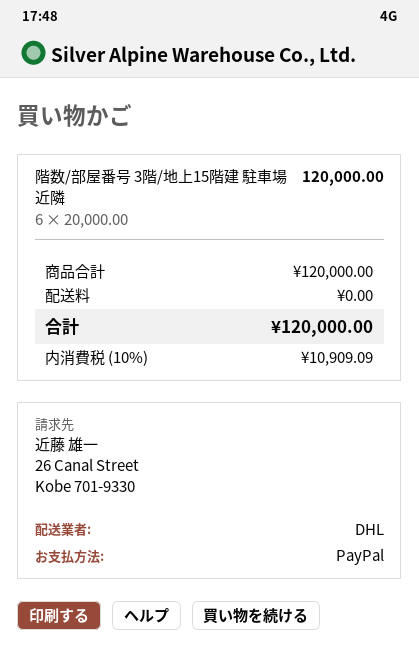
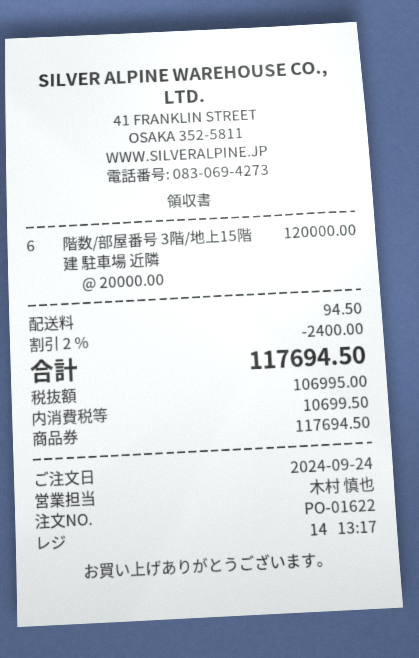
payment method: PayPal -> gift card
discount: none -> 2% = 2400.00
shipping: 0.00 -> 94.50
tax: 10909.09 -> 10699.50
total: 120000.00 -> 117694.50

